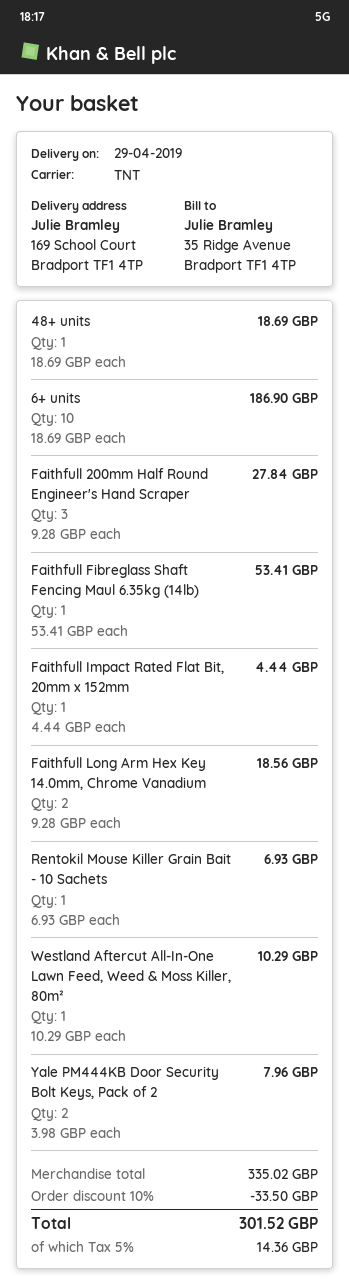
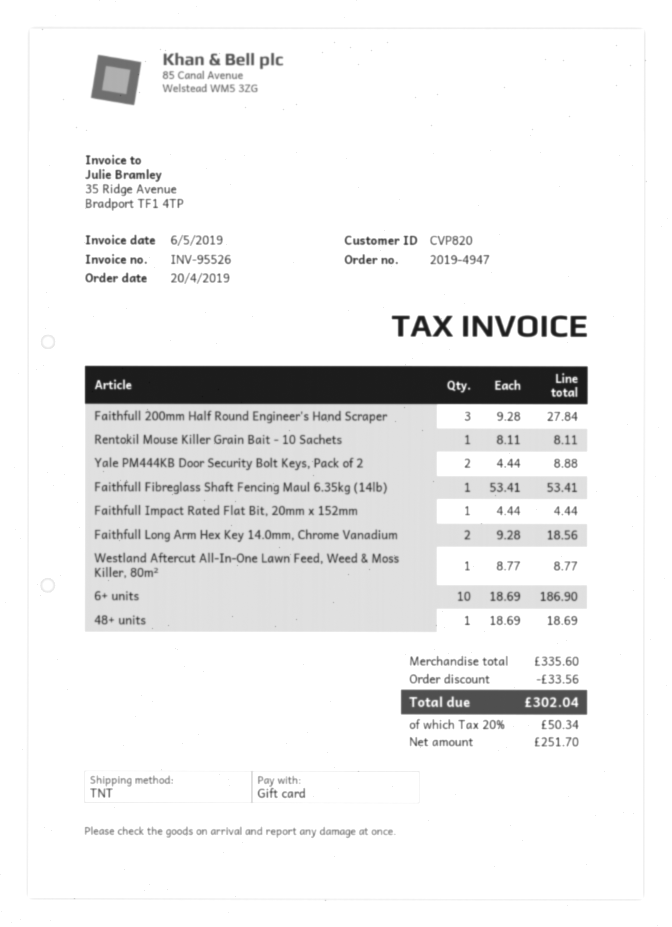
Rentokil Mouse Killer Grain Bait - 10 Sachets: 1 x 6.93 = 6.93 -> 1 x 8.11 = 8.11
Westland Aftercut All-In-One Lawn Feed, Weed & Moss Killer, 80m²: 1 x 10.29 = 10.29 -> 1 x 8.77 = 8.77
Yale PM444KB Door Security Bolt Keys, Pack of 2: 2 x 3.98 = 7.96 -> 2 x 4.44 = 8.88
subtotal: 335.02 -> 335.60
discount: 33.50 -> 33.56
tax: 5% = 14.36 -> 20% = 50.34
total: 301.52 -> 302.04

